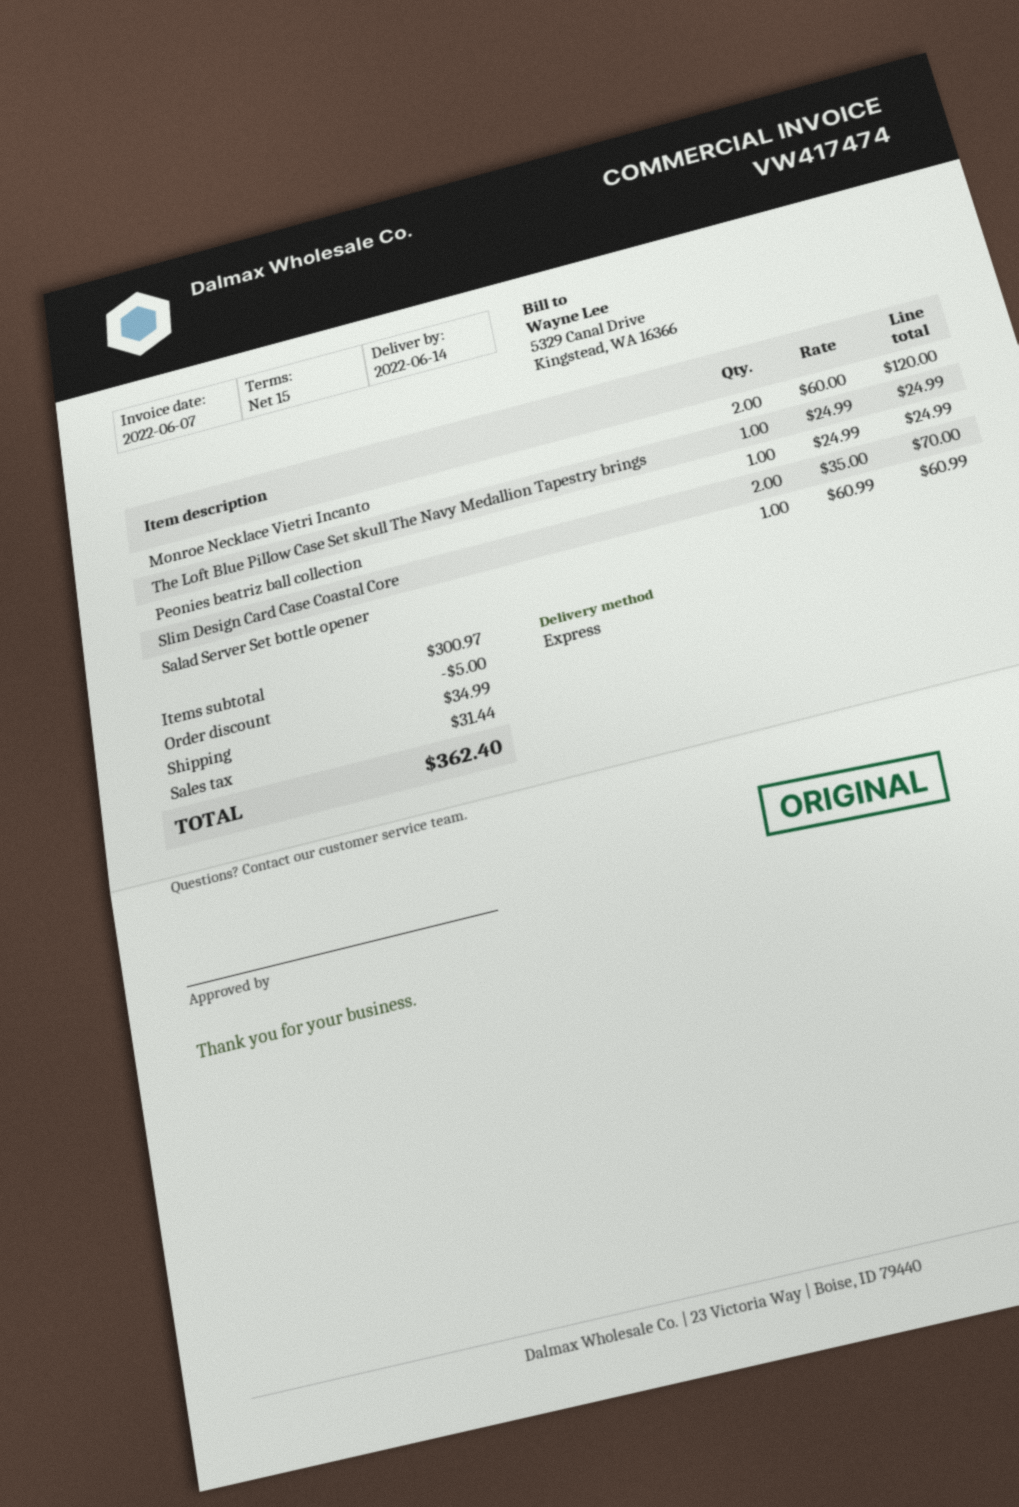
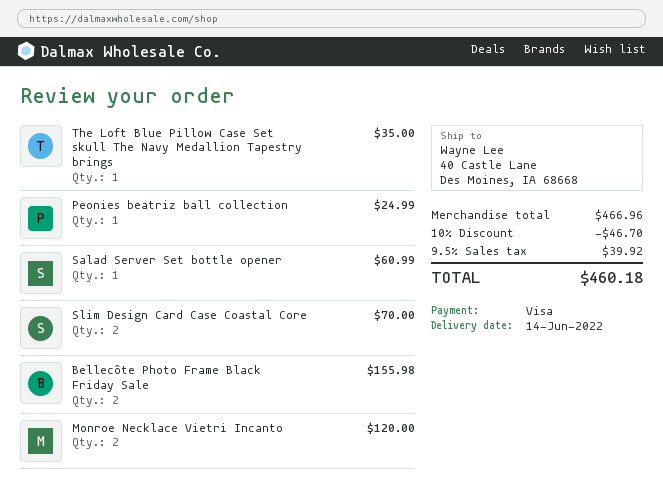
The Loft Blue Pillow Case Set skull The Navy Medallion Tapestry brings: 1 for 24.99 -> 1 for 35.00
Bellecôte Photo Frame Black Friday Sale: none -> 2 for 155.98
subtotal: 300.97 -> 466.96
discount: 5.00 -> 46.70
shipping: 34.99 -> none
tax: 31.44 -> 39.92
total: 362.40 -> 460.18

